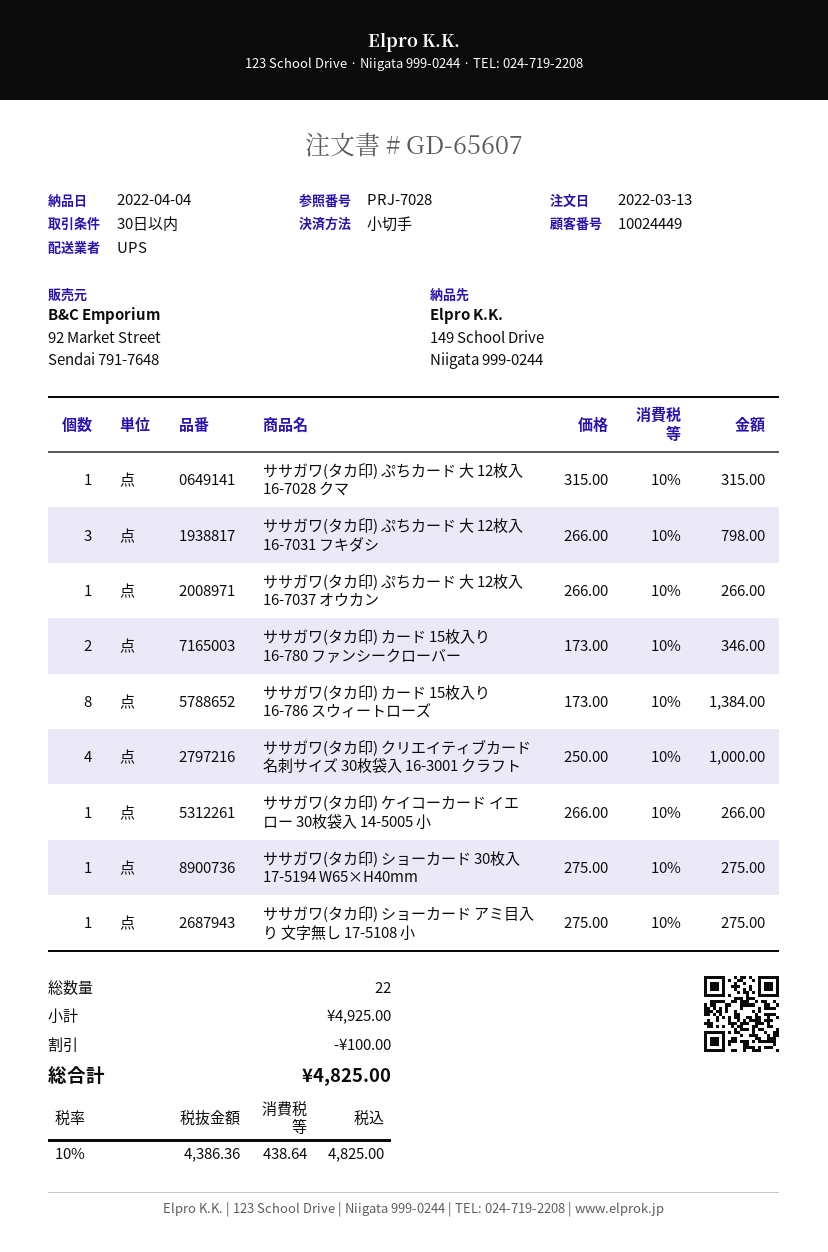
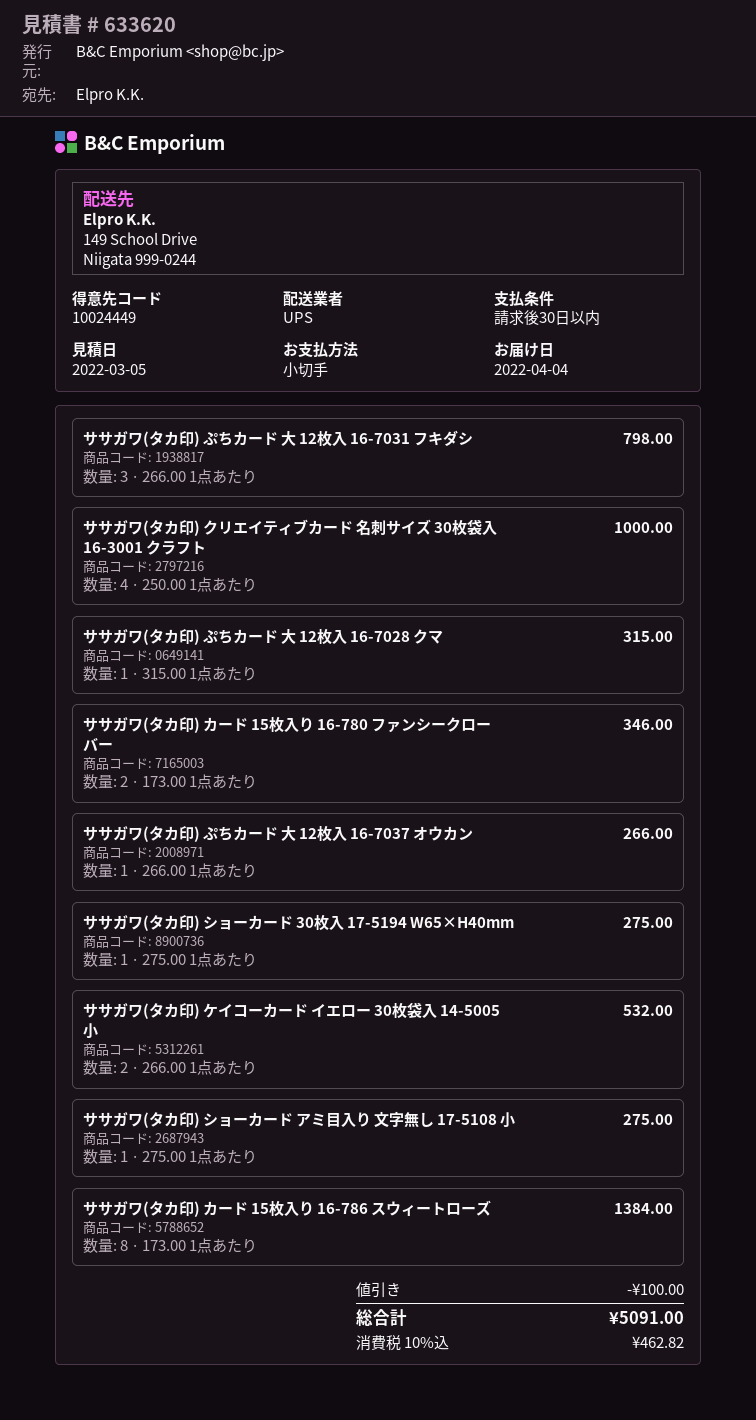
ササガワ(タカ印) ケイコーカード イエロー 30枚袋入 14-5005 小: 1 x 266.00 = 266.00 -> 2 x 266.00 = 532.00
tax: 10% = 438.64 -> 10% = 462.82
total: 4825.00 -> 5091.00

